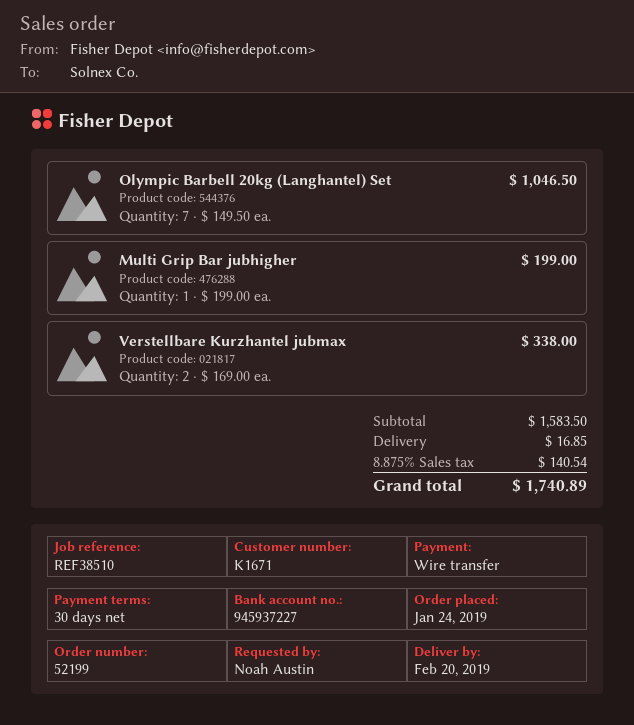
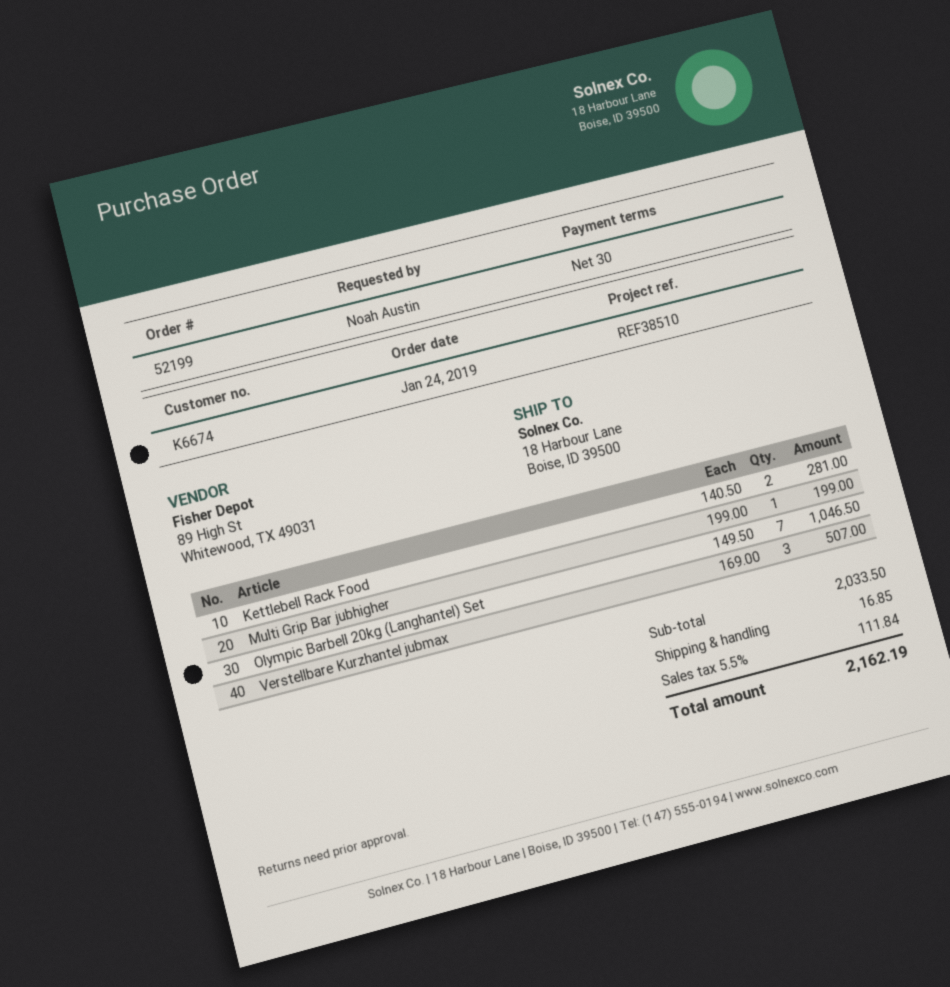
customer number: K1671 -> K6674
Verstellbare Kurzhantel jubmax: 2 x 169.00 = 338.00 -> 3 x 169.00 = 507.00
Kettlebell Rack Food: none -> 2 x 140.50 = 281.00
subtotal: 1583.50 -> 2033.50
tax: 8.875% = 140.54 -> 5.5% = 111.84
total: 1740.89 -> 2162.19

